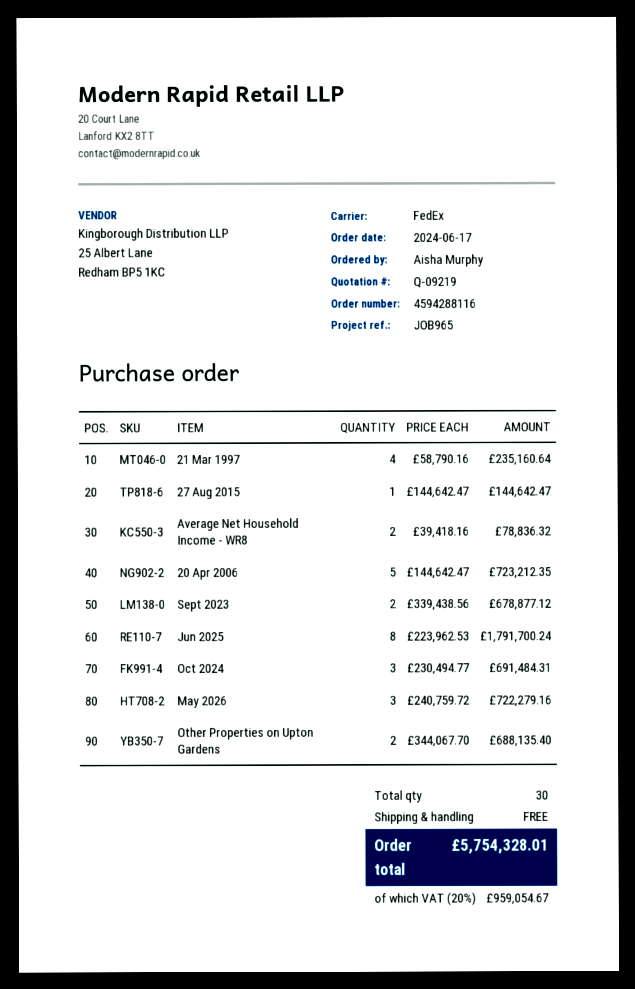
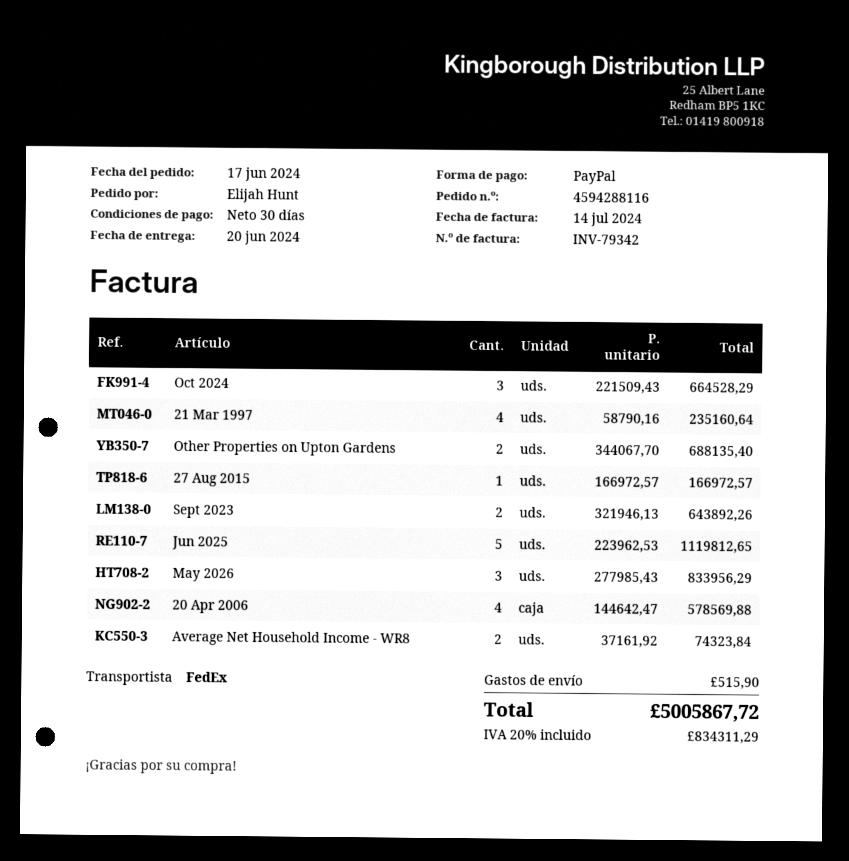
ordered by: Aisha Murphy -> Elijah Hunt
27 Aug 2015: 1 x 144642.47 = 144642.47 -> 1 x 166972.57 = 166972.57
Average Net Household Income - WR8: 2 x 39418.16 = 78836.32 -> 2 x 37161.92 = 74323.84
20 Apr 2006: 5 x 144642.47 = 723212.35 -> 4 x 144642.47 = 578569.88
Sept 2023: 2 x 339438.56 = 678877.12 -> 2 x 321946.13 = 643892.26
Jun 2025: 8 x 223962.53 = 1791700.24 -> 5 x 223962.53 = 1119812.65
Oct 2024: 3 x 230494.77 = 691484.31 -> 3 x 221509.43 = 664528.29
May 2026: 3 x 240759.72 = 722279.16 -> 3 x 277985.43 = 833956.29
shipping: 0.00 -> 515.90
tax: 20% = 959054.67 -> 20% = 834311.29
total: 5754328.01 -> 5005867.72

